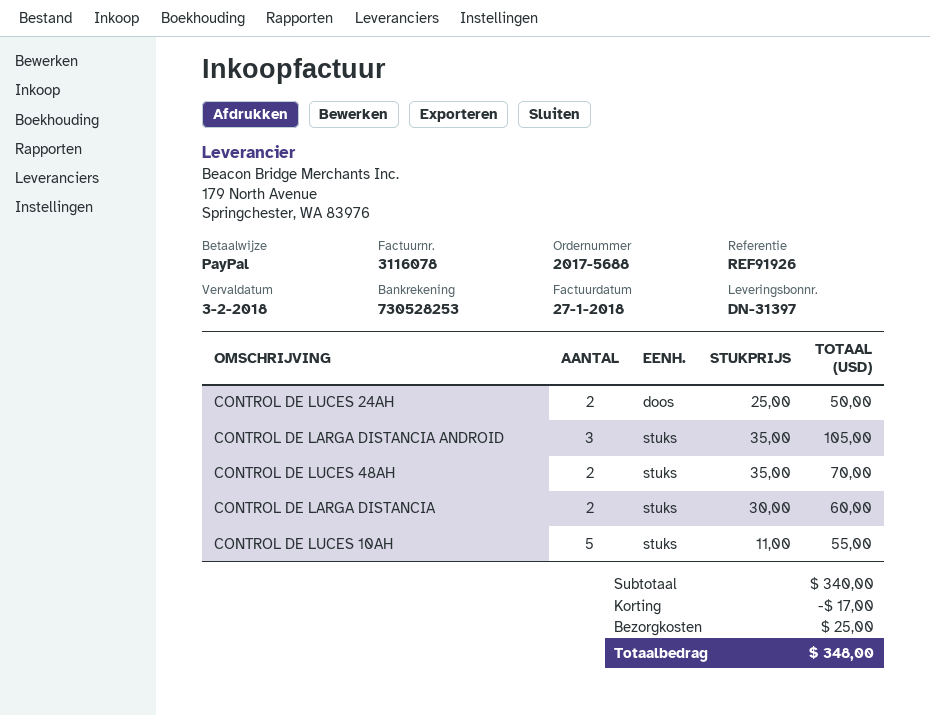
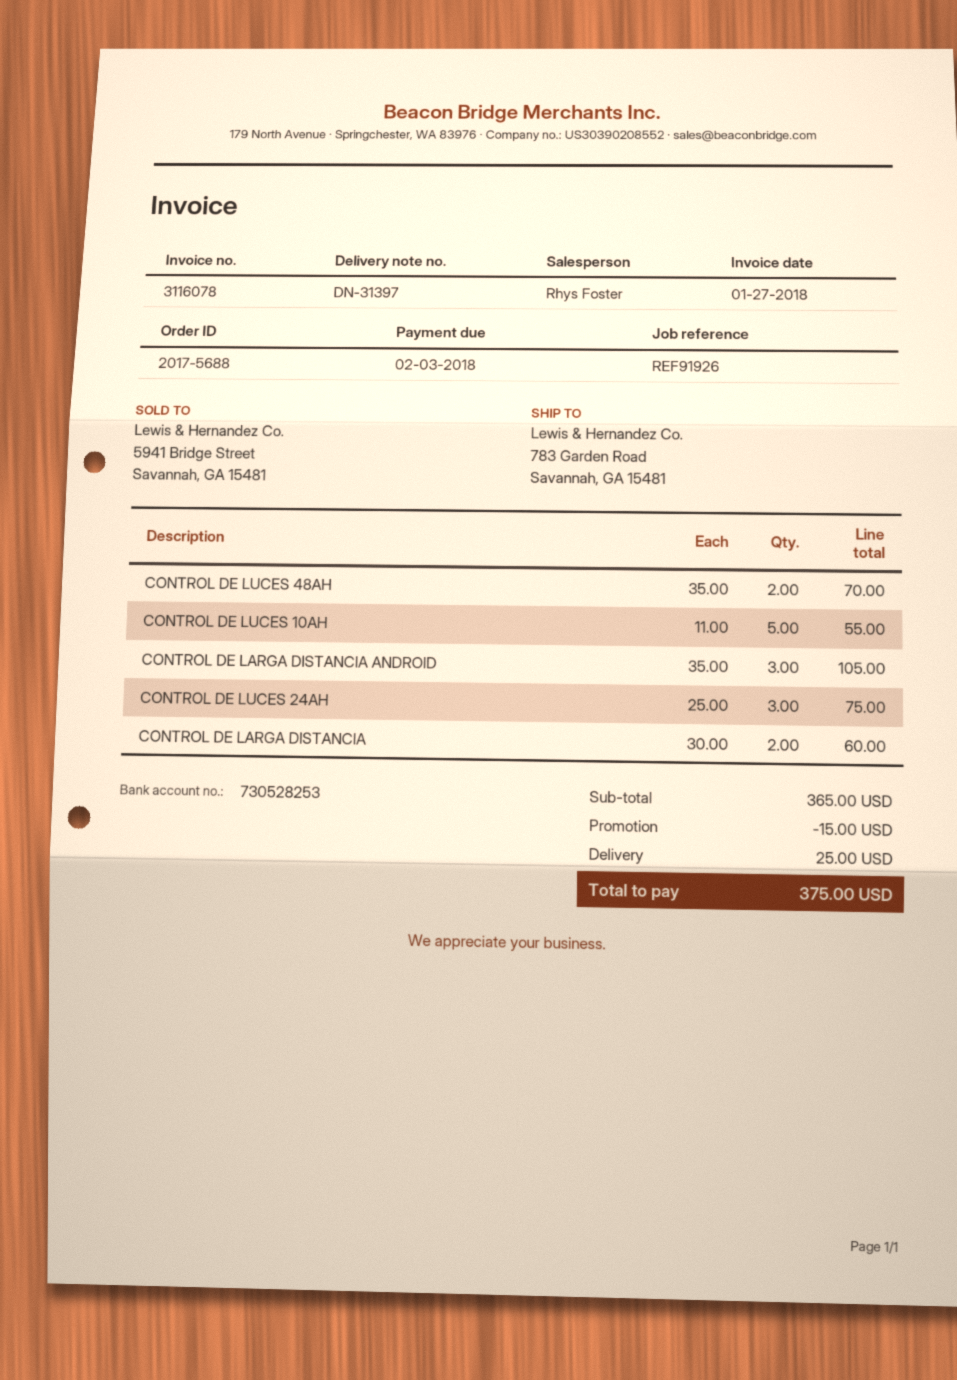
CONTROL DE LUCES 24AH: 2 x 25.00 = 50.00 -> 3 x 25.00 = 75.00
subtotal: 340.00 -> 365.00
discount: 17.00 -> 15.00
total: 348.00 -> 375.00

